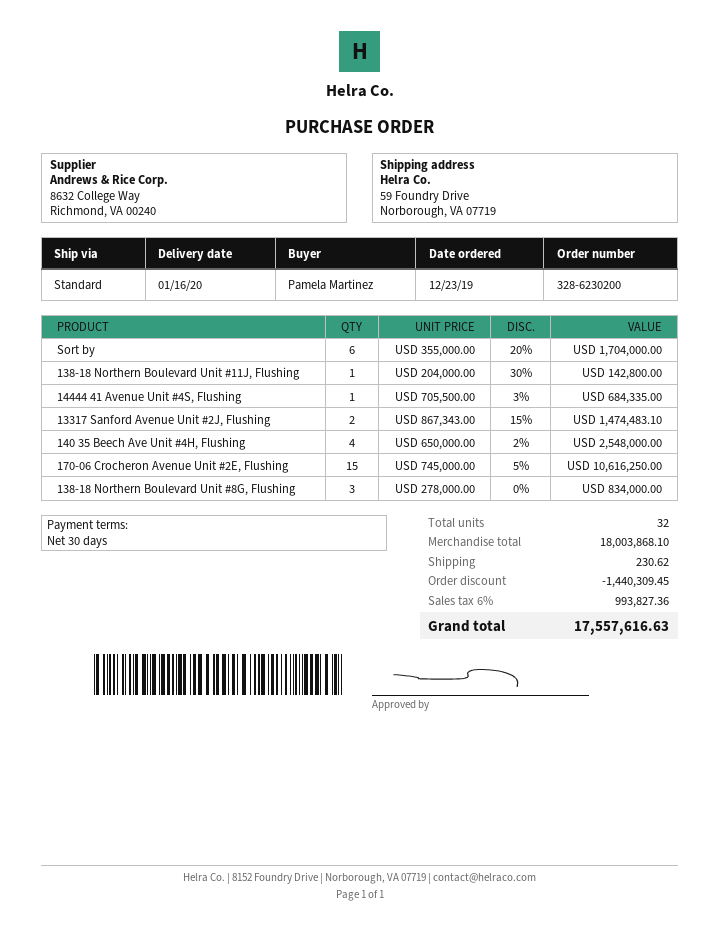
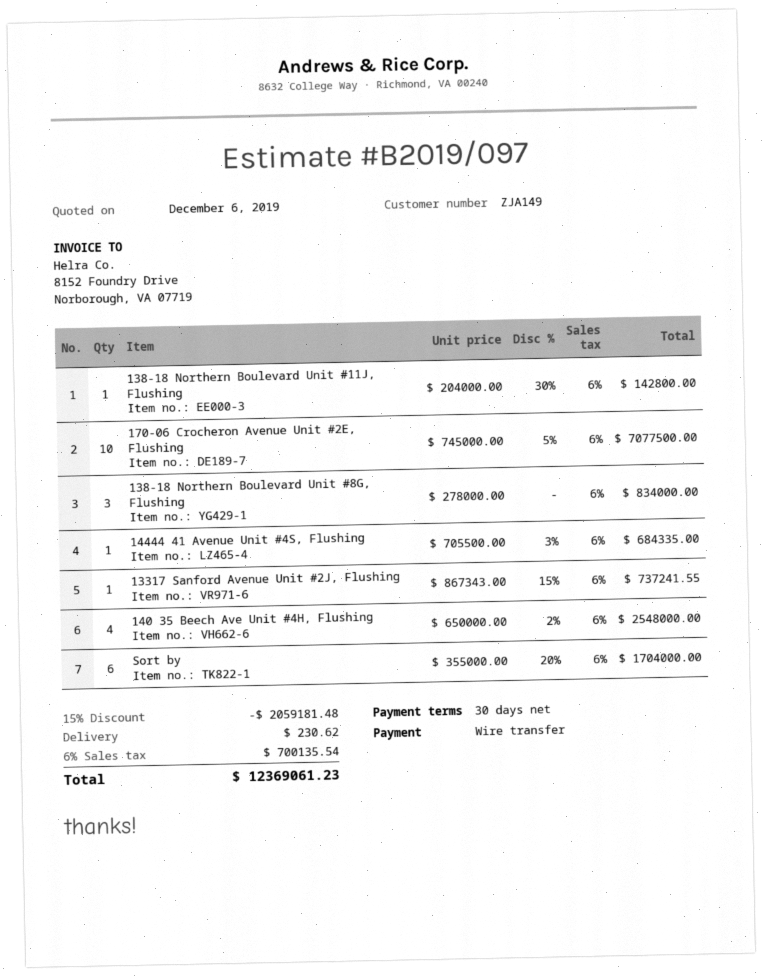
13317 Sanford Avenue Unit #2J, Flushing: 2 x 867343.00 - 15% = 1474483.10 -> 1 x 867343.00 - 15% = 737241.55
170-06 Crocheron Avenue Unit #2E, Flushing: 15 x 745000.00 - 5% = 10616250.00 -> 10 x 745000.00 - 5% = 7077500.00
discount: 1440309.45 -> 2059181.48
tax: 6% = 993827.36 -> 6% = 700135.54
total: 17557616.63 -> 12369061.23

